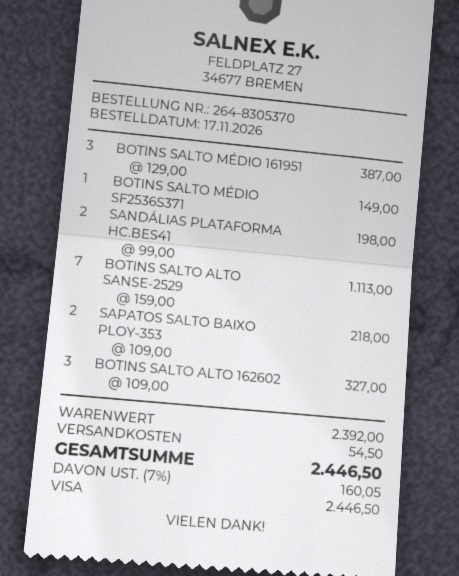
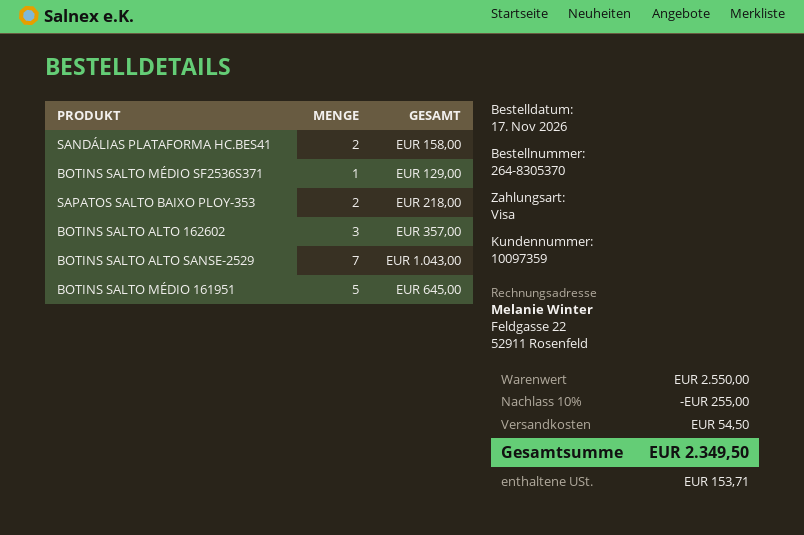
BOTINS SALTO MÉDIO 161951: 3 for 387.00 -> 5 for 645.00
BOTINS SALTO MÉDIO SF2536S371: 1 for 149.00 -> 1 for 129.00
SANDÁLIAS PLATAFORMA HC.BES41: 2 for 198.00 -> 2 for 158.00
BOTINS SALTO ALTO SANSE-2529: 7 for 1113.00 -> 7 for 1043.00
BOTINS SALTO ALTO 162602: 3 for 327.00 -> 3 for 357.00
subtotal: 2392.00 -> 2550.00
discount: none -> 10% = 255.00
tax: 160.05 -> 153.71
total: 2446.50 -> 2349.50

